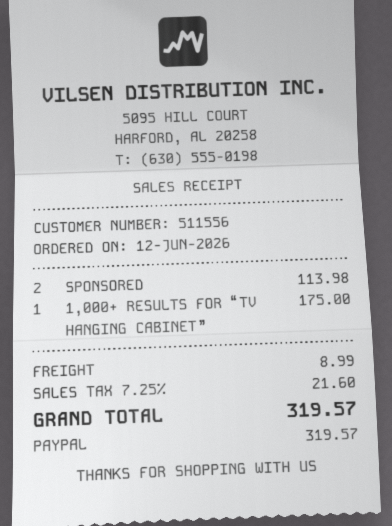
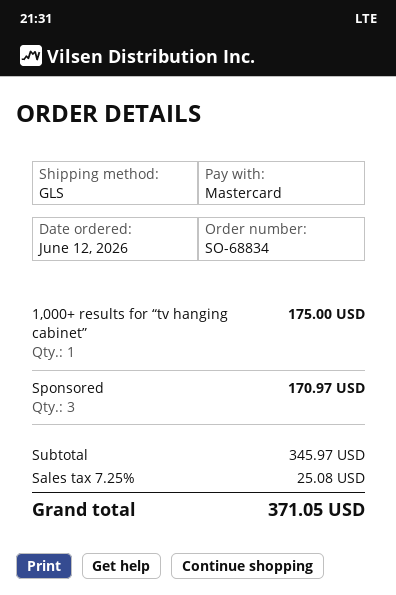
payment method: PayPal -> Mastercard
SPONSORED: 2 for 113.98 -> 3 for 170.97
shipping: 8.99 -> none
tax: 7.25% = 21.60 -> 7.25% = 25.08
total: 319.57 -> 371.05

